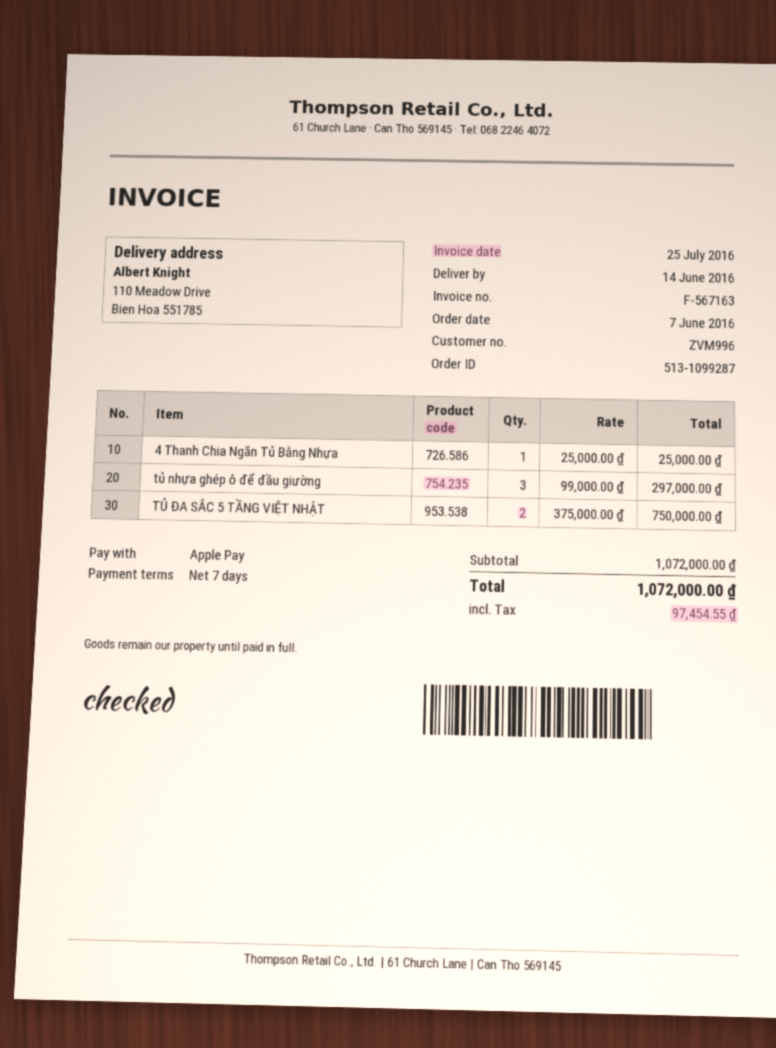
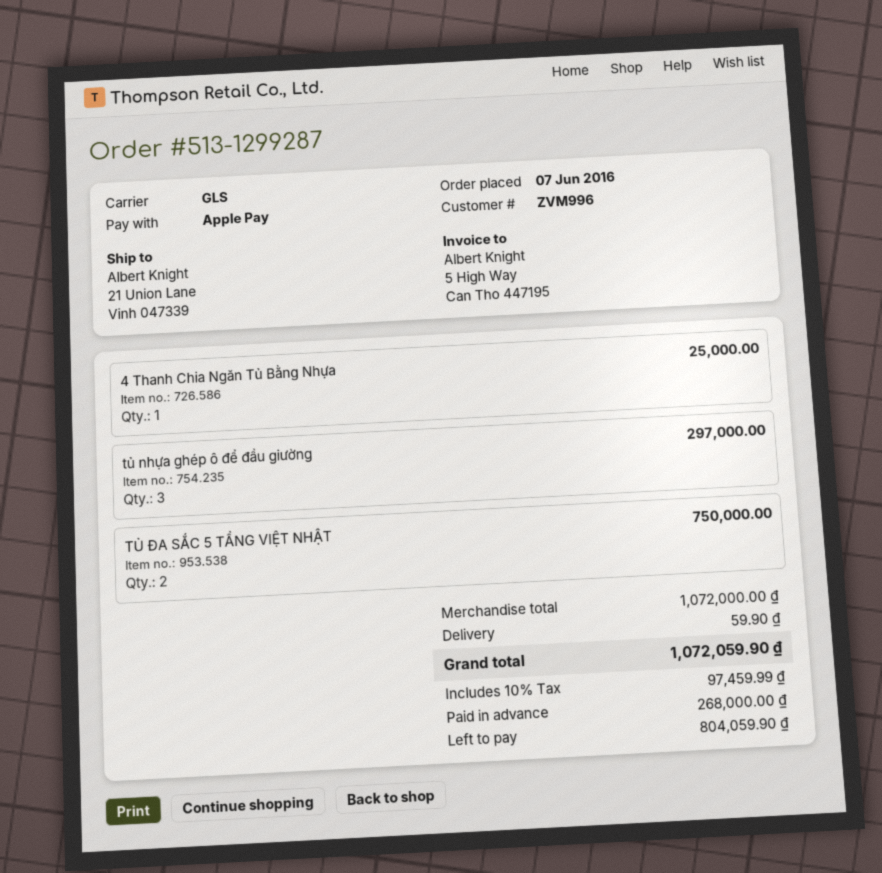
order number: 513-1099287 -> 513-1299287
ship to: 110 Meadow Drive, Bien Hoa 551785 -> 21 Union Lane, Vinh 047339
shipping: none -> 59.90
tax: 97454.55 -> 97459.99
total: 1072000.00 -> 1072059.90

